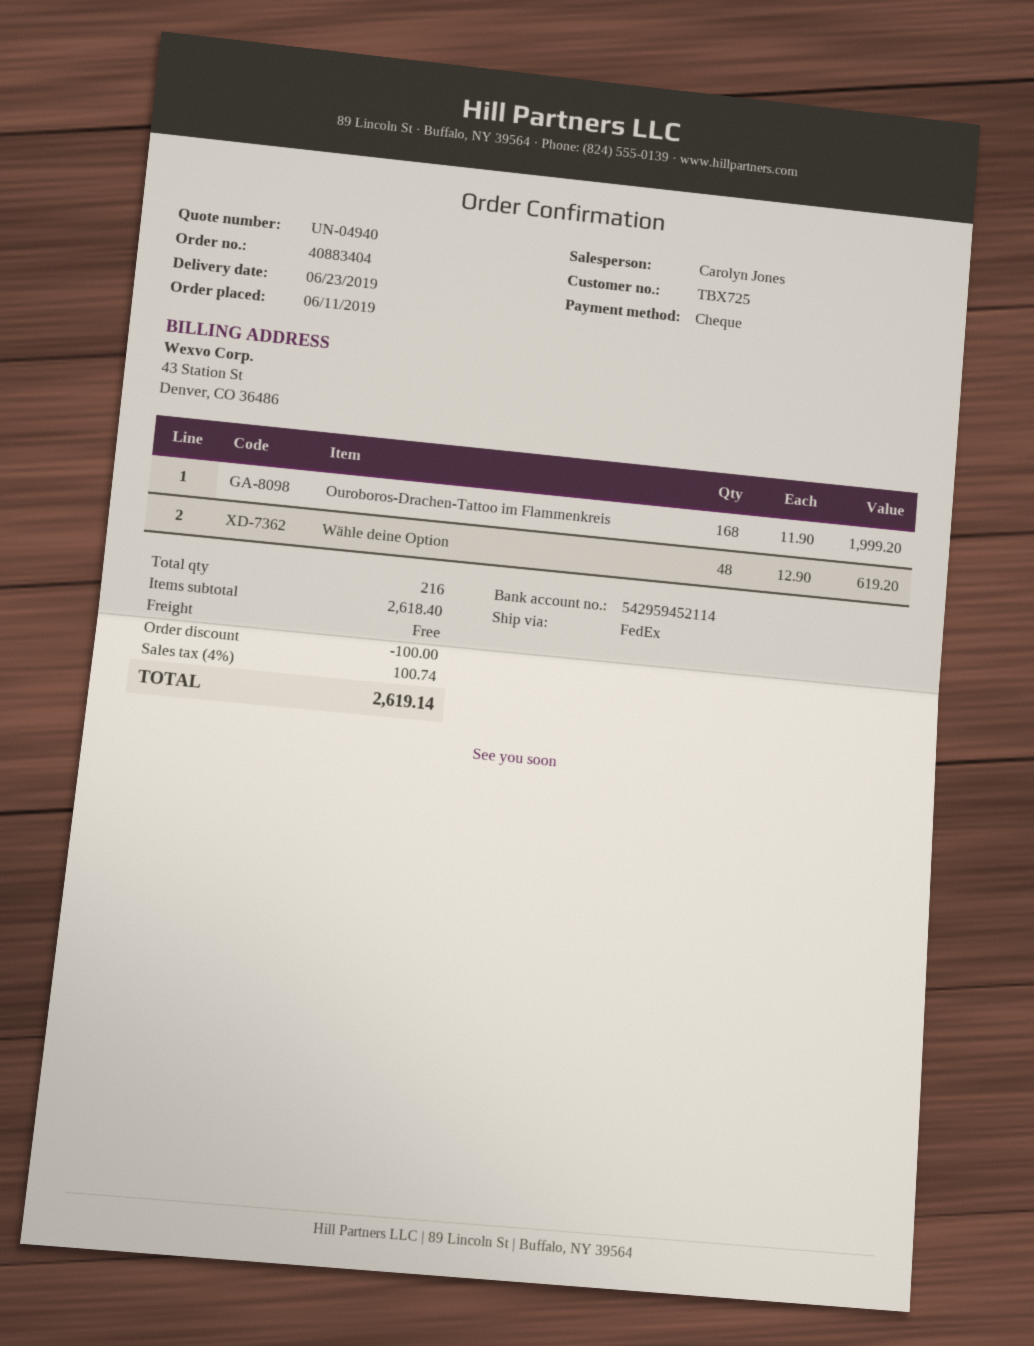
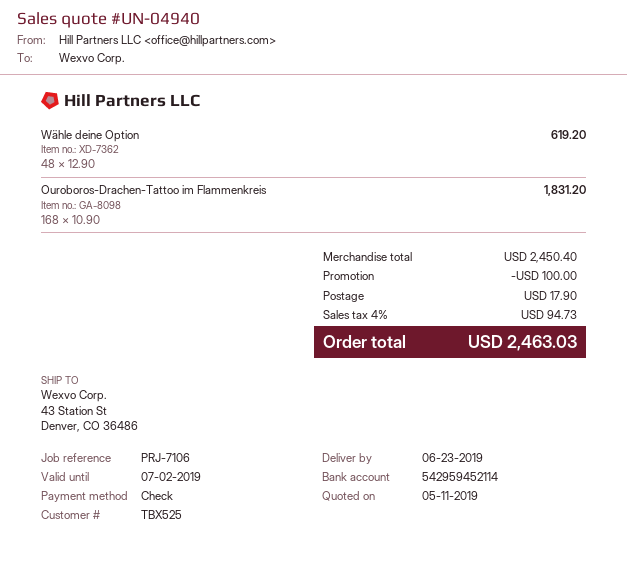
customer number: TBX725 -> TBX525
Ouroboros-Drachen-Tattoo im Flammenkreis: 168 x 11.90 = 1999.20 -> 168 x 10.90 = 1831.20
subtotal: 2618.40 -> 2450.40
shipping: 0.00 -> 17.90
tax: 4% = 100.74 -> 4% = 94.73
total: 2619.14 -> 2463.03

